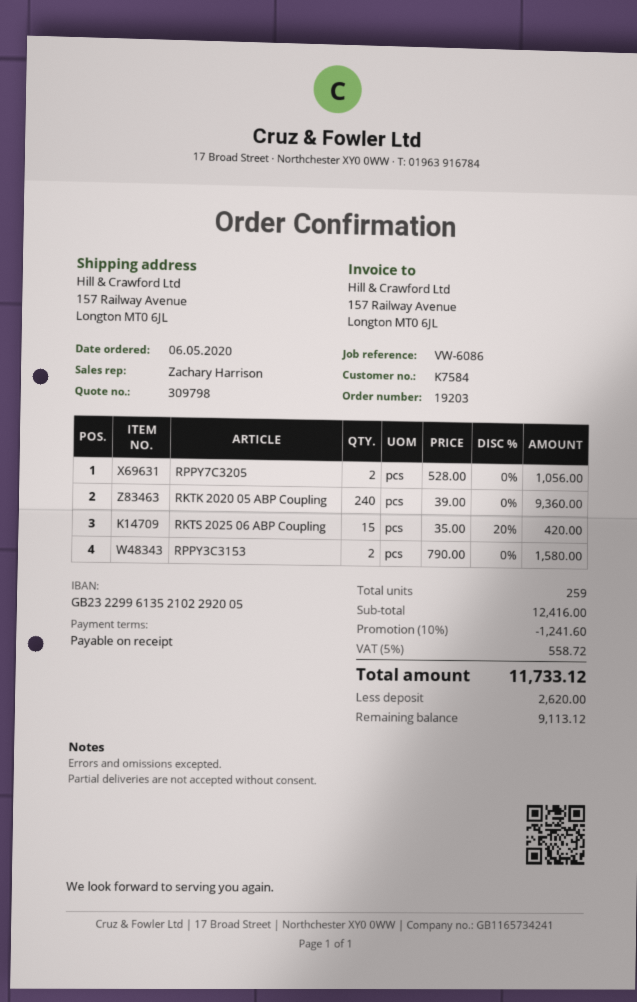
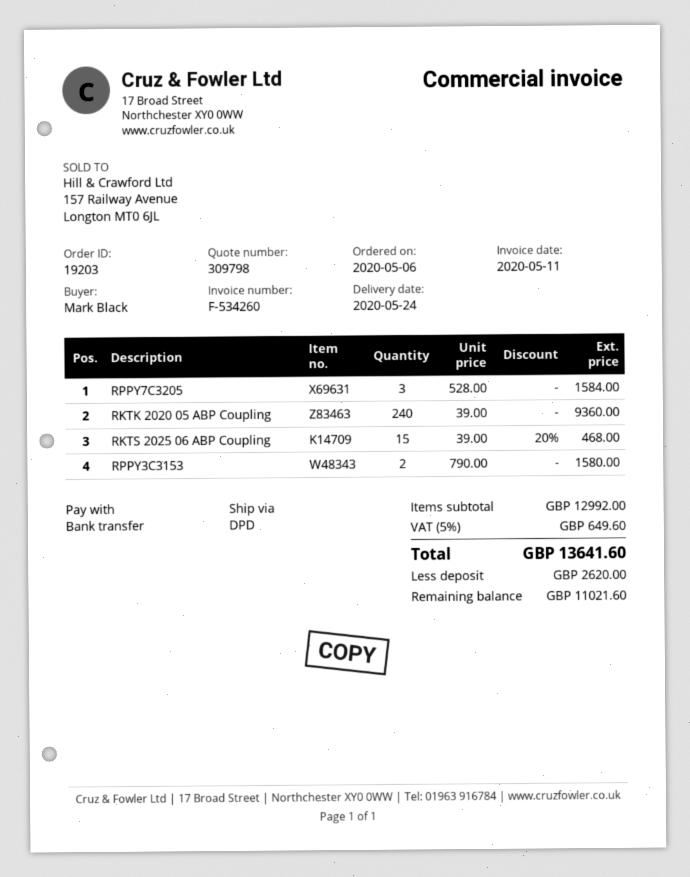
RPPY7C3205: 2 x 528.00 = 1056.00 -> 3 x 528.00 = 1584.00
RKTS 2025 06 ABP Coupling: 15 x 35.00 - 20% = 420.00 -> 15 x 39.00 - 20% = 468.00
subtotal: 12416.00 -> 12992.00
discount: 10% = 1241.60 -> none
tax: 5% = 558.72 -> 5% = 649.60
total: 11733.12 -> 13641.60
balance: 9113.12 -> 11021.60

